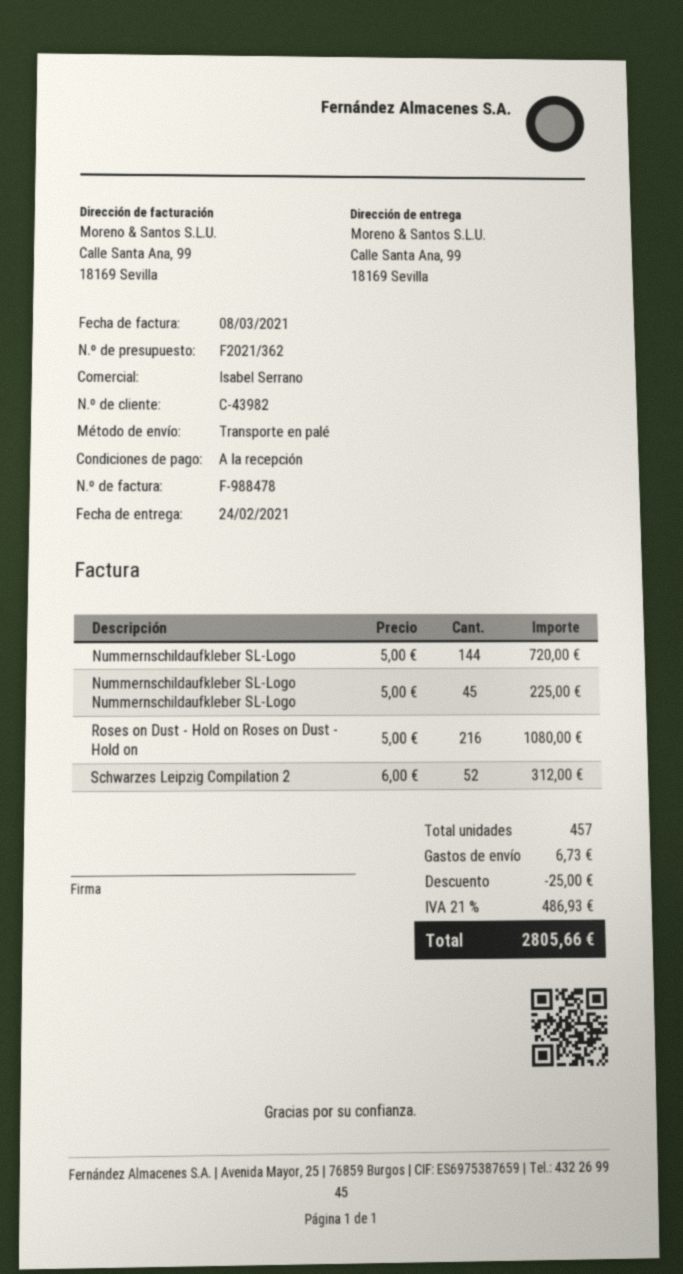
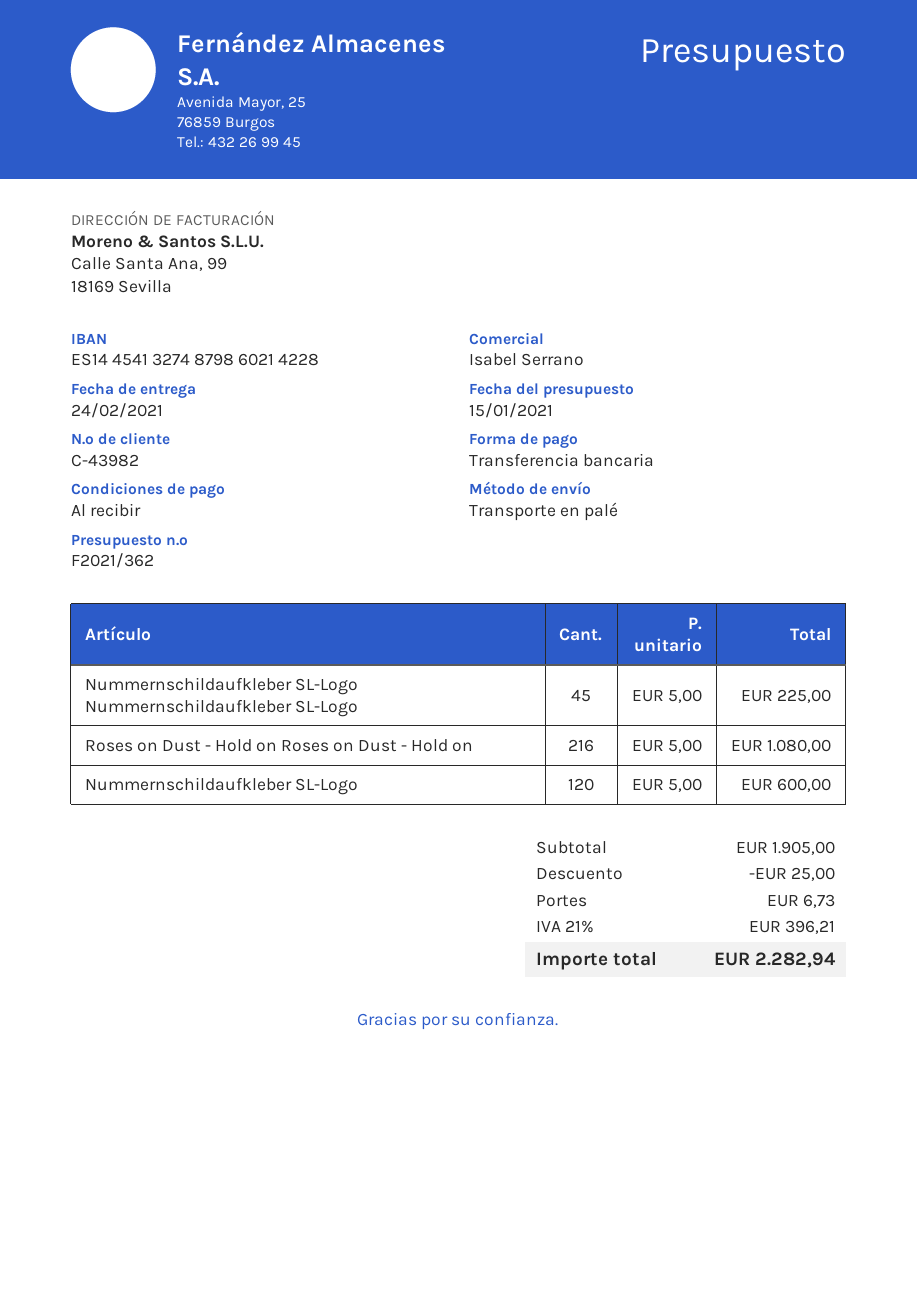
Nummernschildaufkleber SL-Logo: 144 x 5.00 = 720.00 -> 120 x 5.00 = 600.00
Schwarzes Leipzig Compilation 2: 52 x 6.00 = 312.00 -> none
tax: 21% = 486.93 -> 21% = 396.21
total: 2805.66 -> 2282.94

